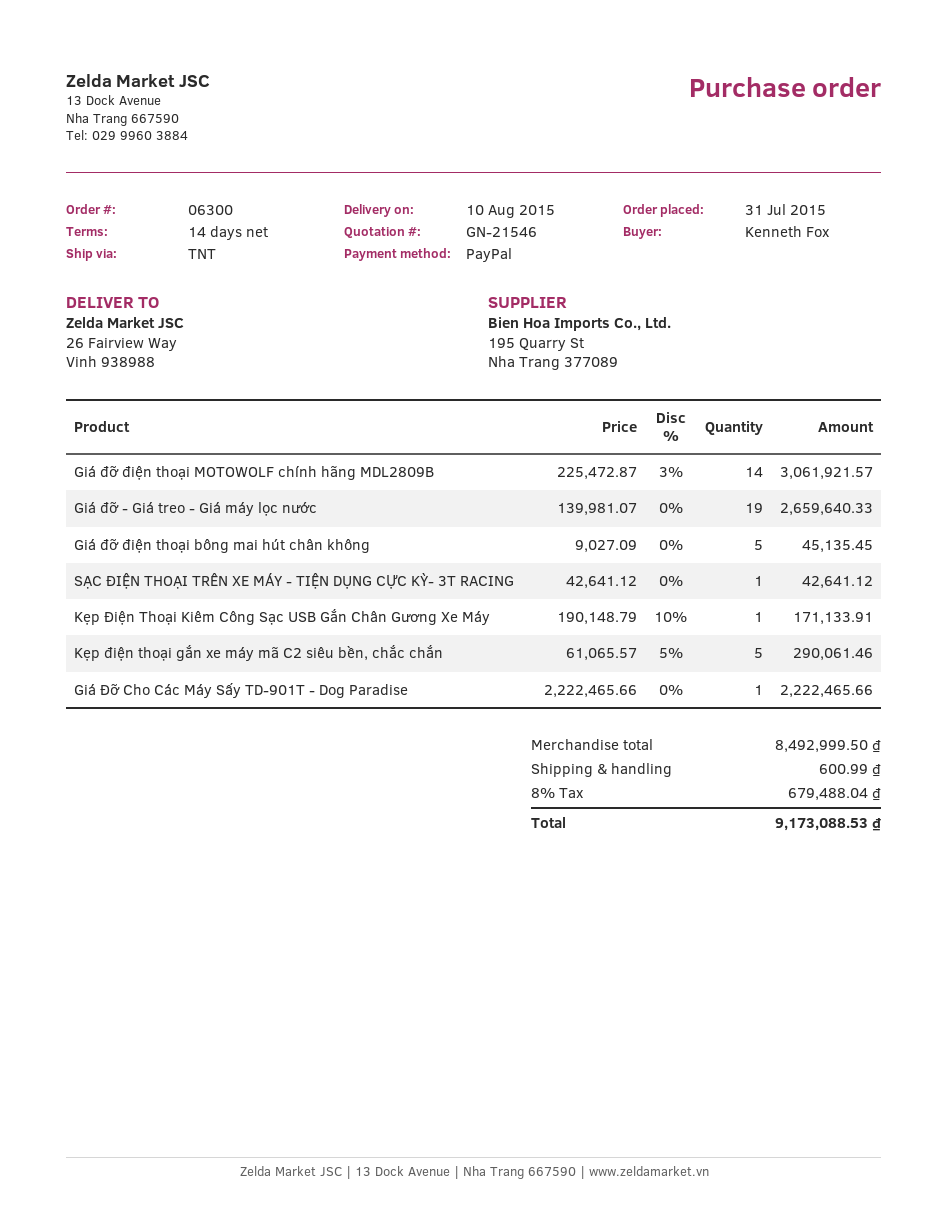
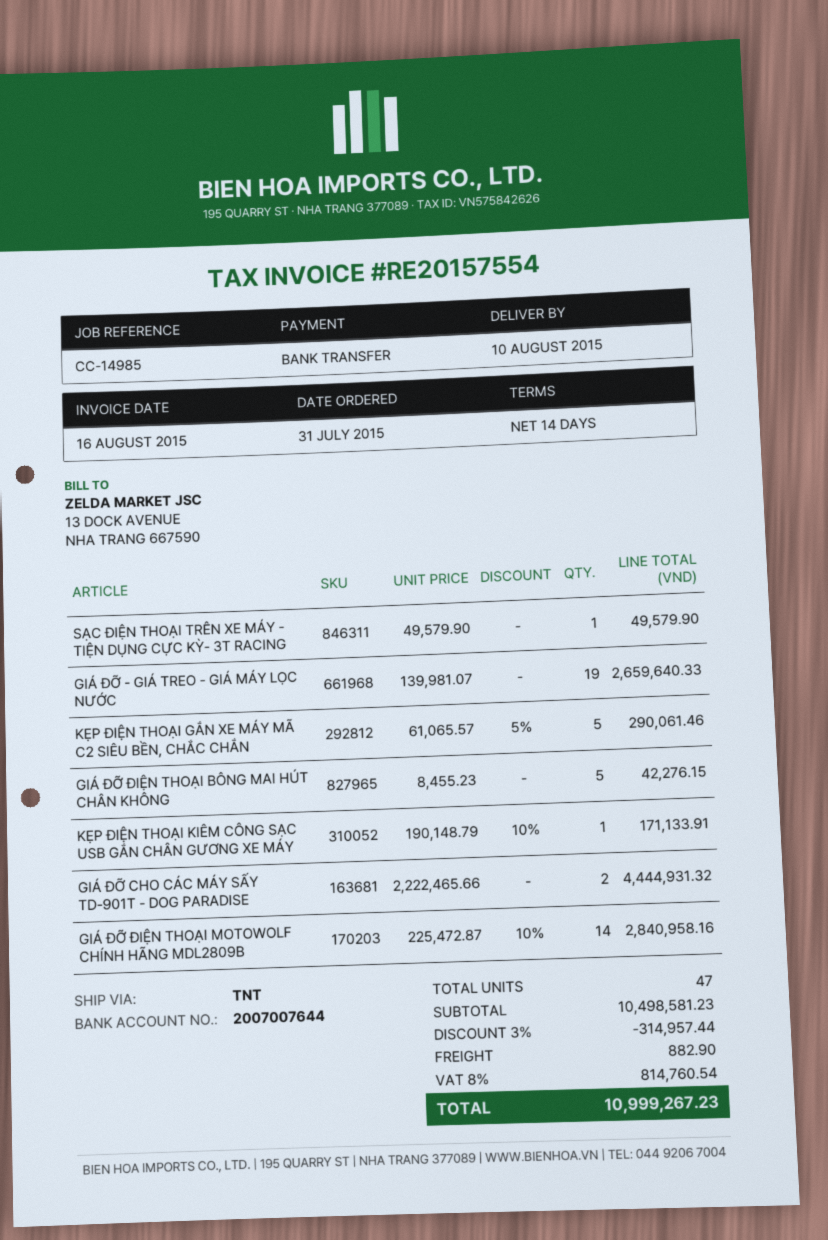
payment method: PayPal -> bank transfer
Giá đỡ điện thoại MOTOWOLF chính hãng MDL2809B: 14 x 225472.87 - 3% = 3061921.57 -> 14 x 225472.87 - 10% = 2840958.16
Giá đỡ điện thoại bông mai hút chân không: 5 x 9027.09 = 45135.45 -> 5 x 8455.23 = 42276.15
SẠC ĐIỆN THOẠI TRÊN XE MÁY - TIỆN DỤNG CỰC KỲ- 3T RACING: 1 x 42641.12 = 42641.12 -> 1 x 49579.90 = 49579.90
Giá Đỡ Cho Các Máy Sấy TD-901T - Dog Paradise: 1 x 2222465.66 = 2222465.66 -> 2 x 2222465.66 = 4444931.32
subtotal: 8492999.50 -> 10498581.23
discount: none -> 3% = 314957.44
shipping: 600.99 -> 882.90
tax: 8% = 679488.04 -> 8% = 814760.54
total: 9173088.53 -> 10999267.23

